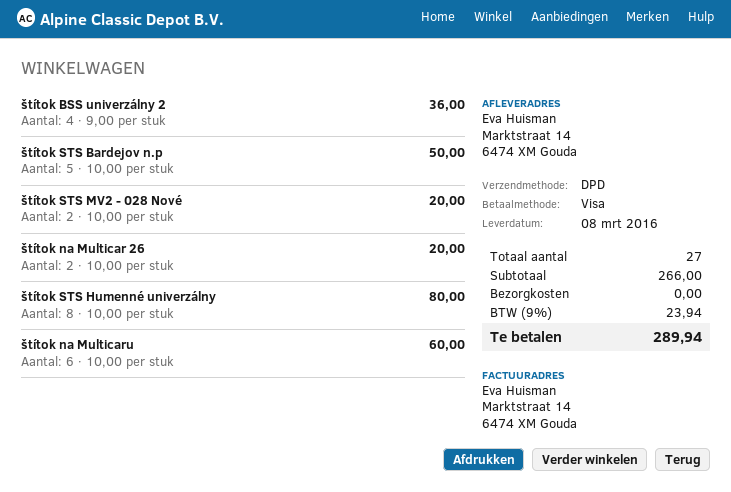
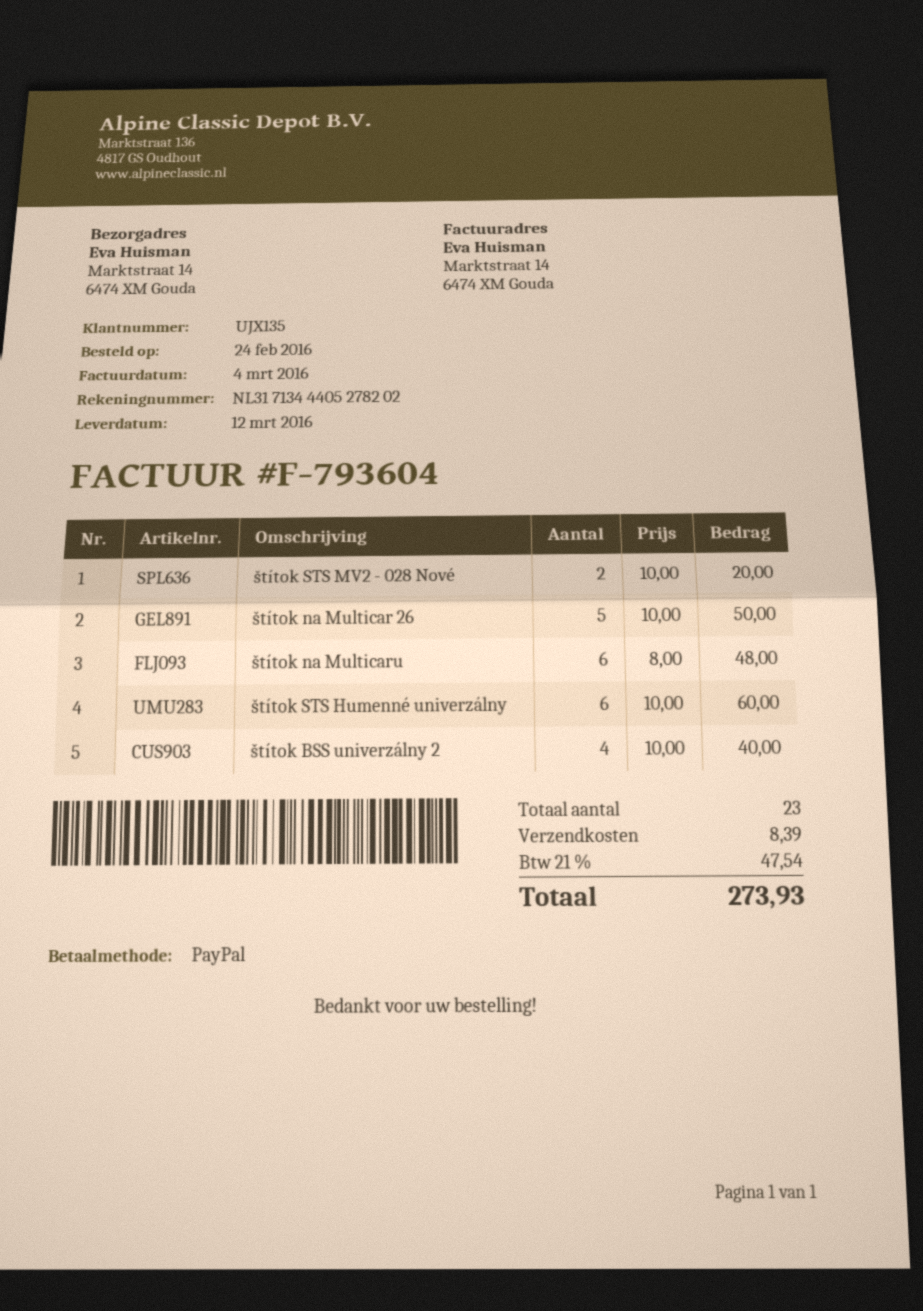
delivery date: 2016-03-08 -> 2016-03-12
payment method: Visa -> PayPal
štítok BSS univerzálny 2: 4 x 9.00 = 36.00 -> 4 x 10.00 = 40.00
štítok STS Bardejov n.p: 5 x 10.00 = 50.00 -> none
štítok na Multicar 26: 2 x 10.00 = 20.00 -> 5 x 10.00 = 50.00
štítok STS Humenné univerzálny: 8 x 10.00 = 80.00 -> 6 x 10.00 = 60.00
štítok na Multicaru: 6 x 10.00 = 60.00 -> 6 x 8.00 = 48.00
total quantity: 27 -> 23
shipping: 0.00 -> 8.39
tax: 9% = 23.94 -> 21% = 47.54
total: 289.94 -> 273.93

